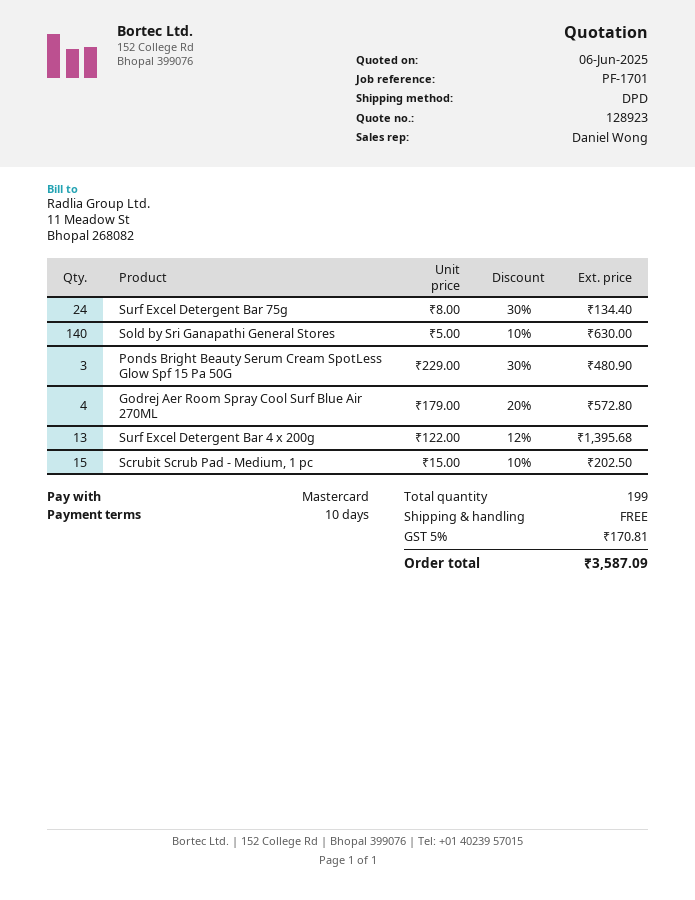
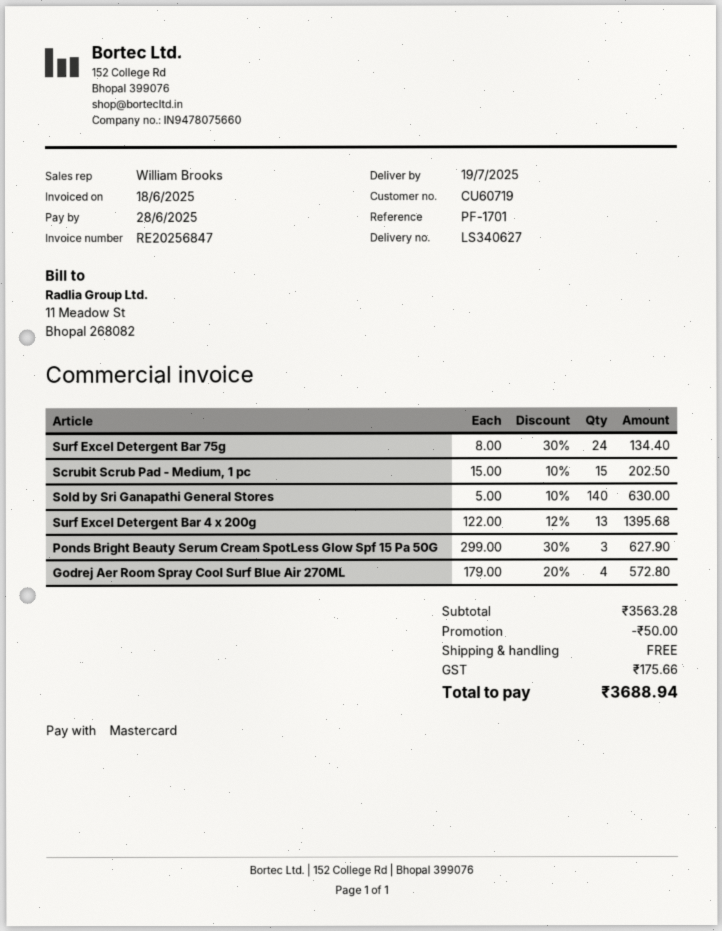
sales rep: Daniel Wong -> William Brooks
Ponds Bright Beauty Serum Cream SpotLess Glow Spf 15 Pa 50G: 3 x 229.00 - 30% = 480.90 -> 3 x 299.00 - 30% = 627.90
discount: none -> 50.00
tax: 170.81 -> 175.66
total: 3587.09 -> 3688.94

